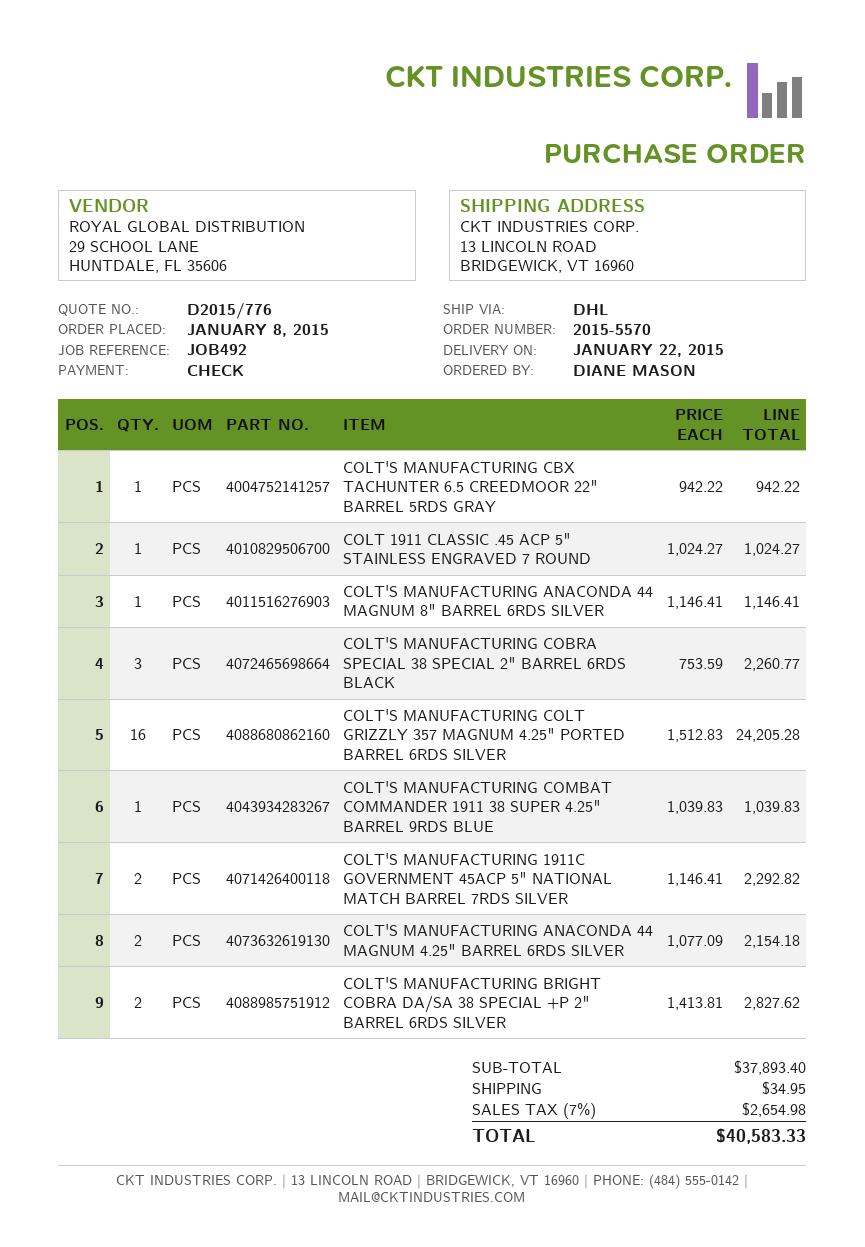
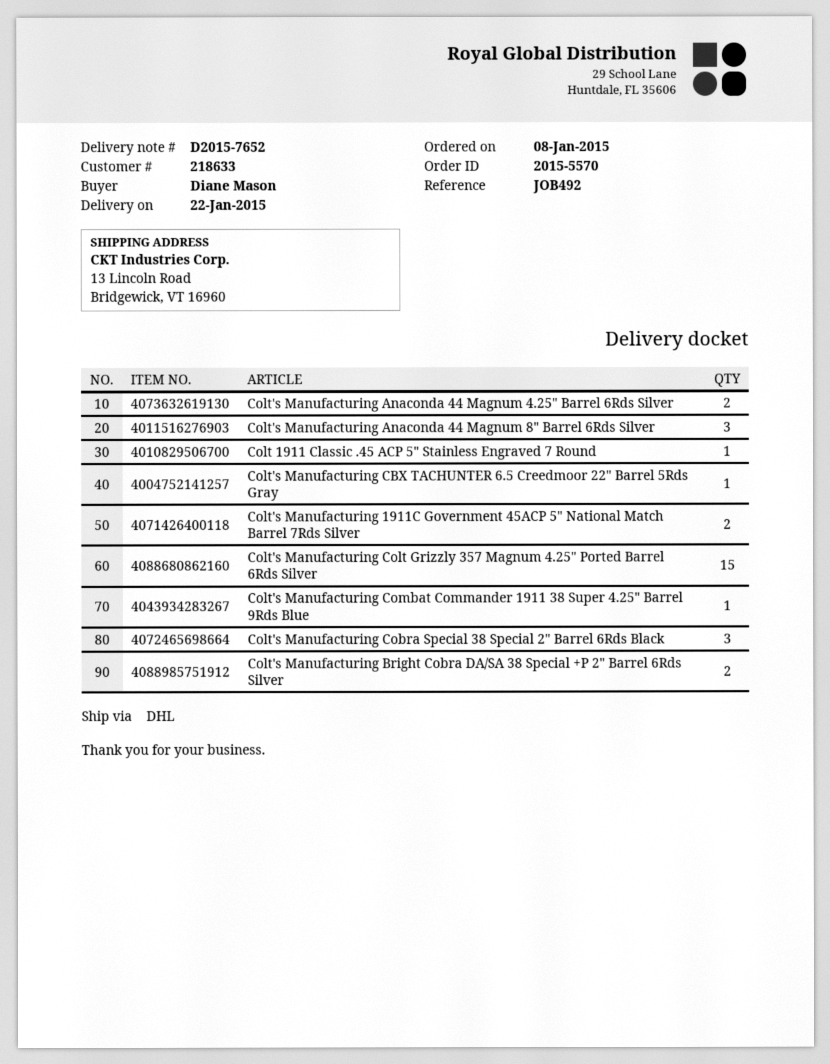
COLT'S MANUFACTURING ANACONDA 44 MAGNUM 8" BARREL 6RDS SILVER: 1 -> 3
COLT'S MANUFACTURING COLT GRIZZLY 357 MAGNUM 4.25" PORTED BARREL 6RDS SILVER: 16 -> 15

